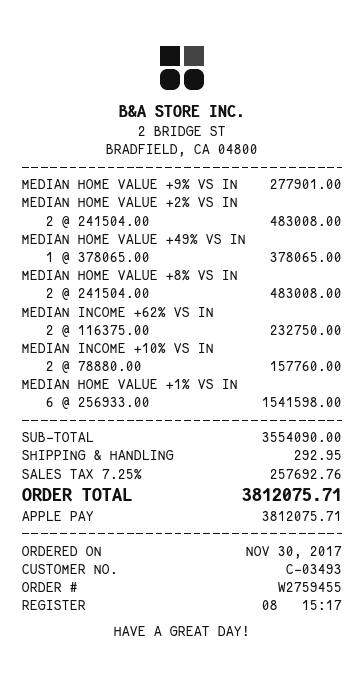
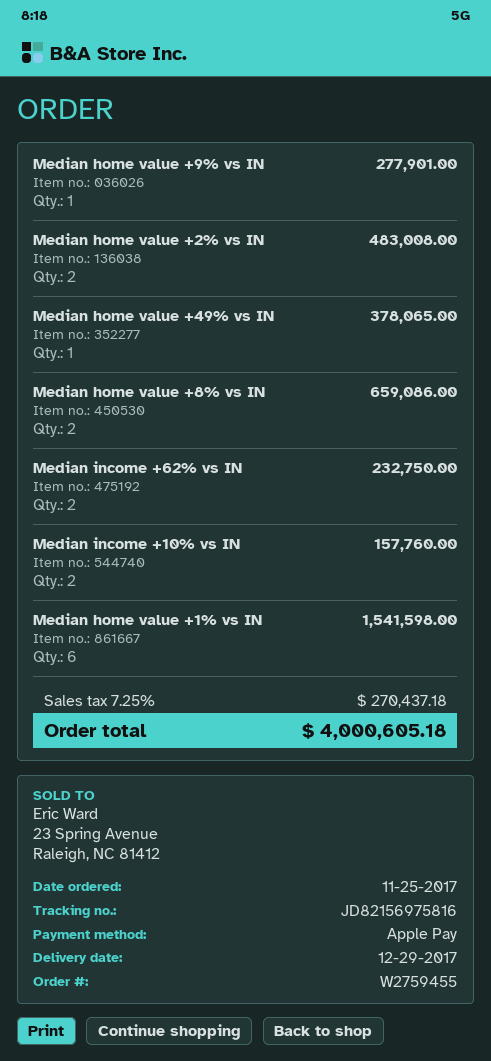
order date: 2017-11-30 -> 2017-11-25
MEDIAN HOME VALUE +8% VS IN: 2 for 483008.00 -> 2 for 659086.00
shipping: 292.95 -> none
tax: 7.25% = 257692.76 -> 7.25% = 270437.18
total: 3812075.71 -> 4000605.18

